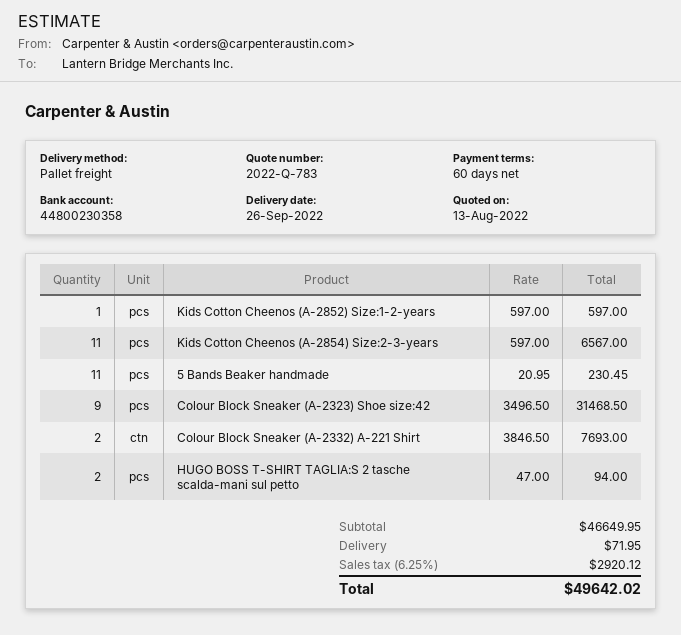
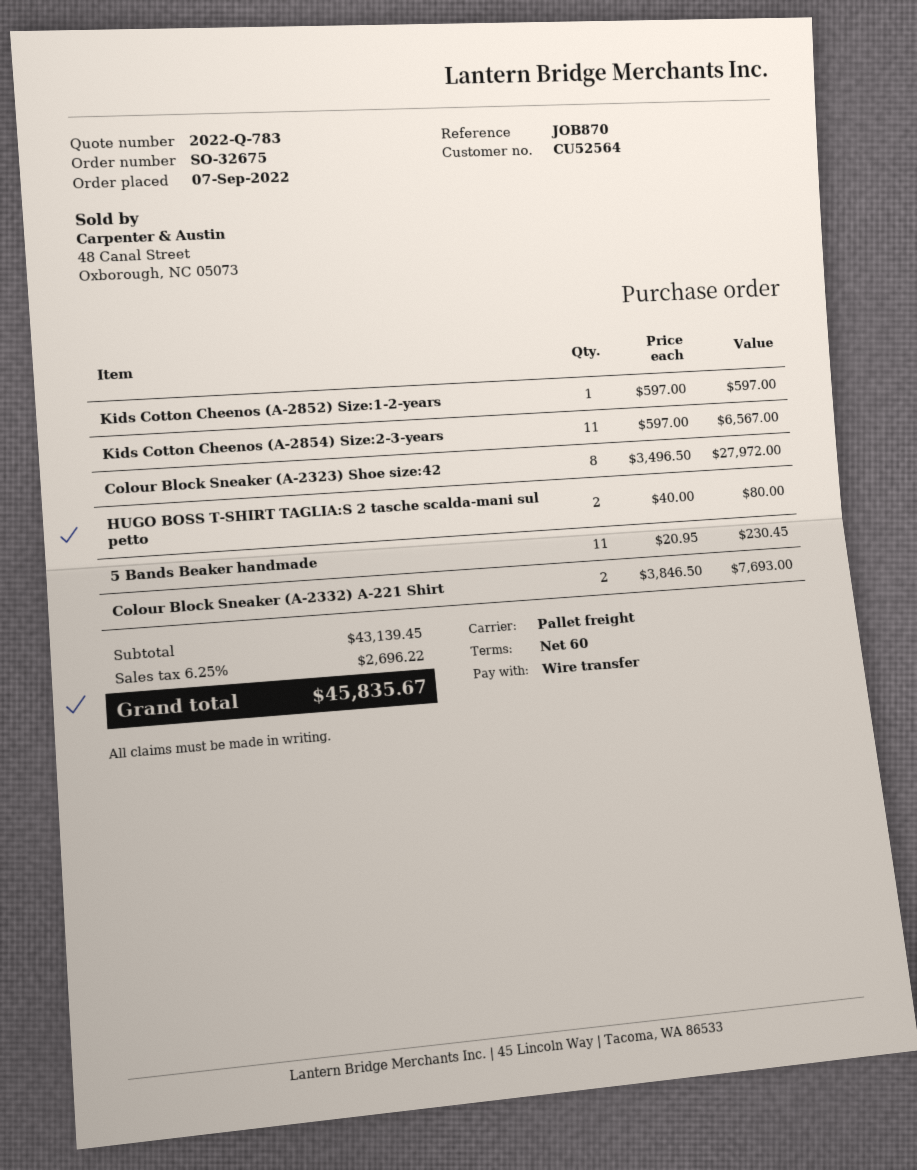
Colour Block Sneaker (A-2323) Shoe size:42: 9 x 3496.50 = 31468.50 -> 8 x 3496.50 = 27972.00
HUGO BOSS T-SHIRT TAGLIA:S 2 tasche scalda-mani sul petto: 2 x 47.00 = 94.00 -> 2 x 40.00 = 80.00
subtotal: 46649.95 -> 43139.45
shipping: 71.95 -> none
tax: 6.25% = 2920.12 -> 6.25% = 2696.22
total: 49642.02 -> 45835.67

